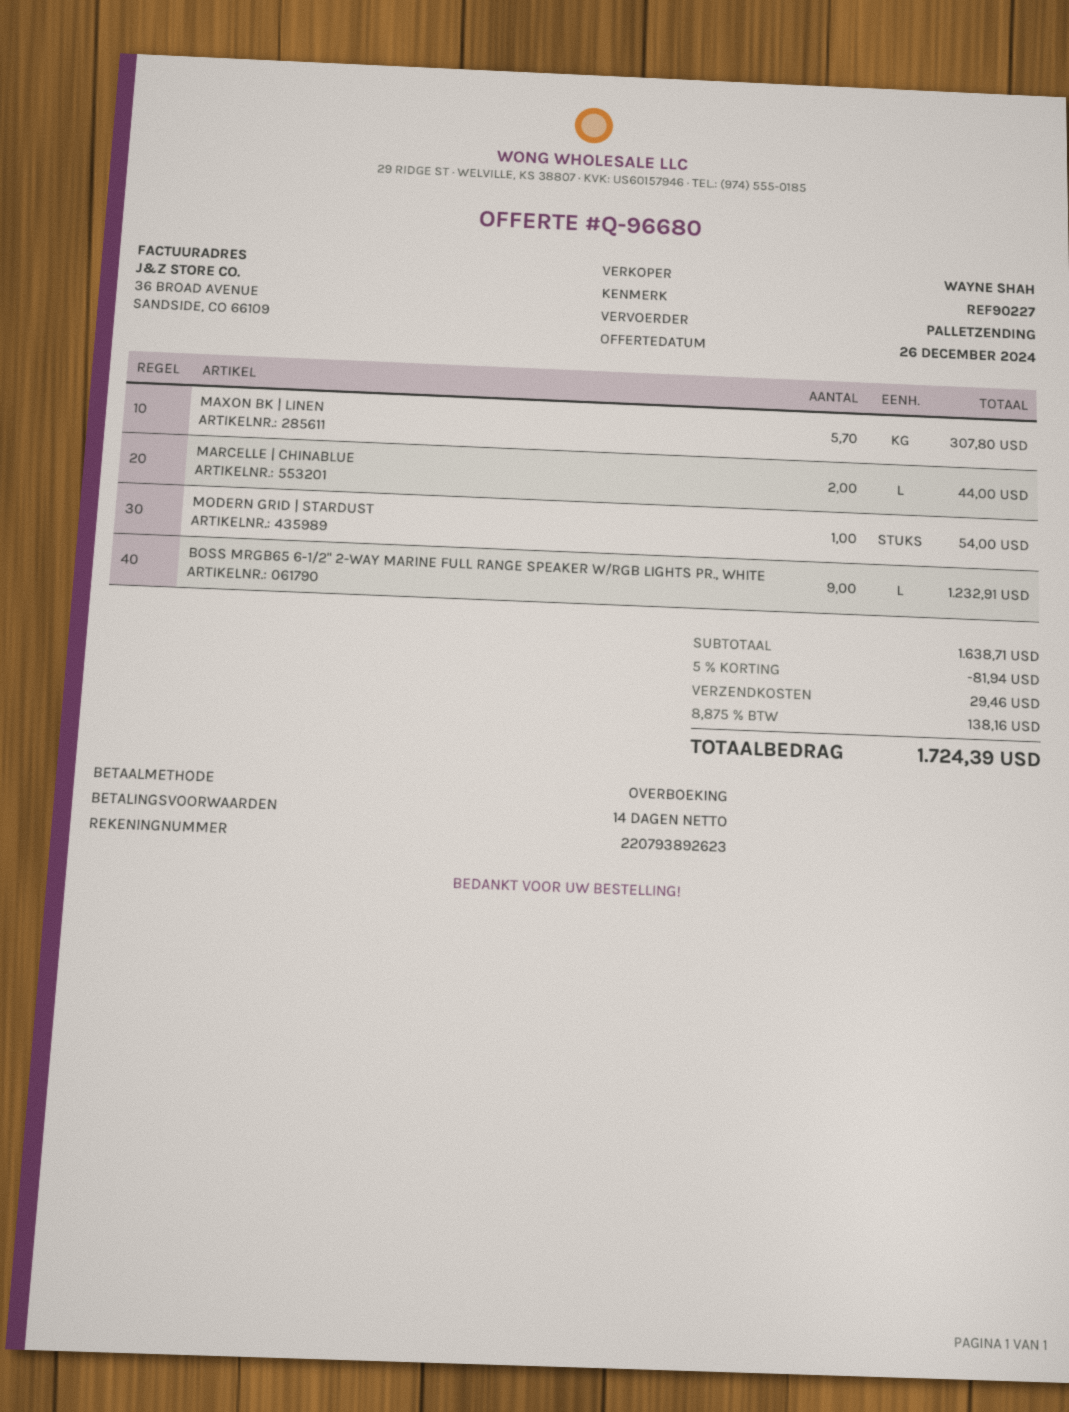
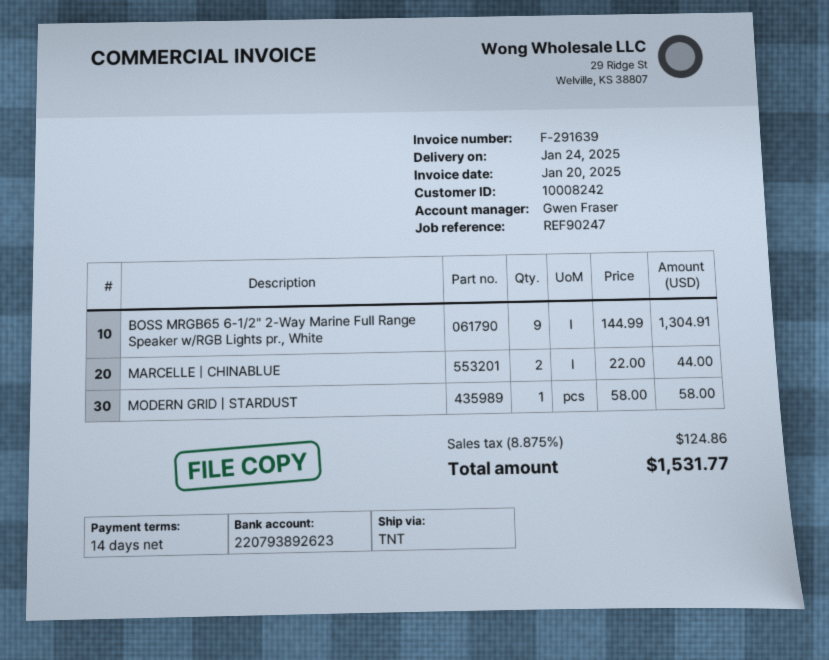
reference: REF90227 -> REF90247
sales rep: WAYNE SHAH -> Gwen Fraser
shipping method: pallet freight -> TNT
MAXON BK | LINEN: 5.7 for 307.80 -> none
MODERN GRID | STARDUST: 1 for 54.00 -> 1 for 58.00
BOSS MRGB65 6-1/2" 2-WAY MARINE FULL RANGE SPEAKER W/RGB LIGHTS PR., WHITE: 9 for 1232.91 -> 9 for 1304.91
discount: 5% = 81.94 -> none
shipping: 29.46 -> none
tax: 8.875% = 138.16 -> 8.875% = 124.86
total: 1724.39 -> 1531.77

